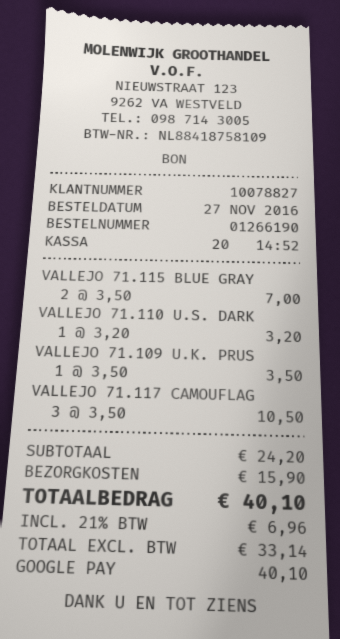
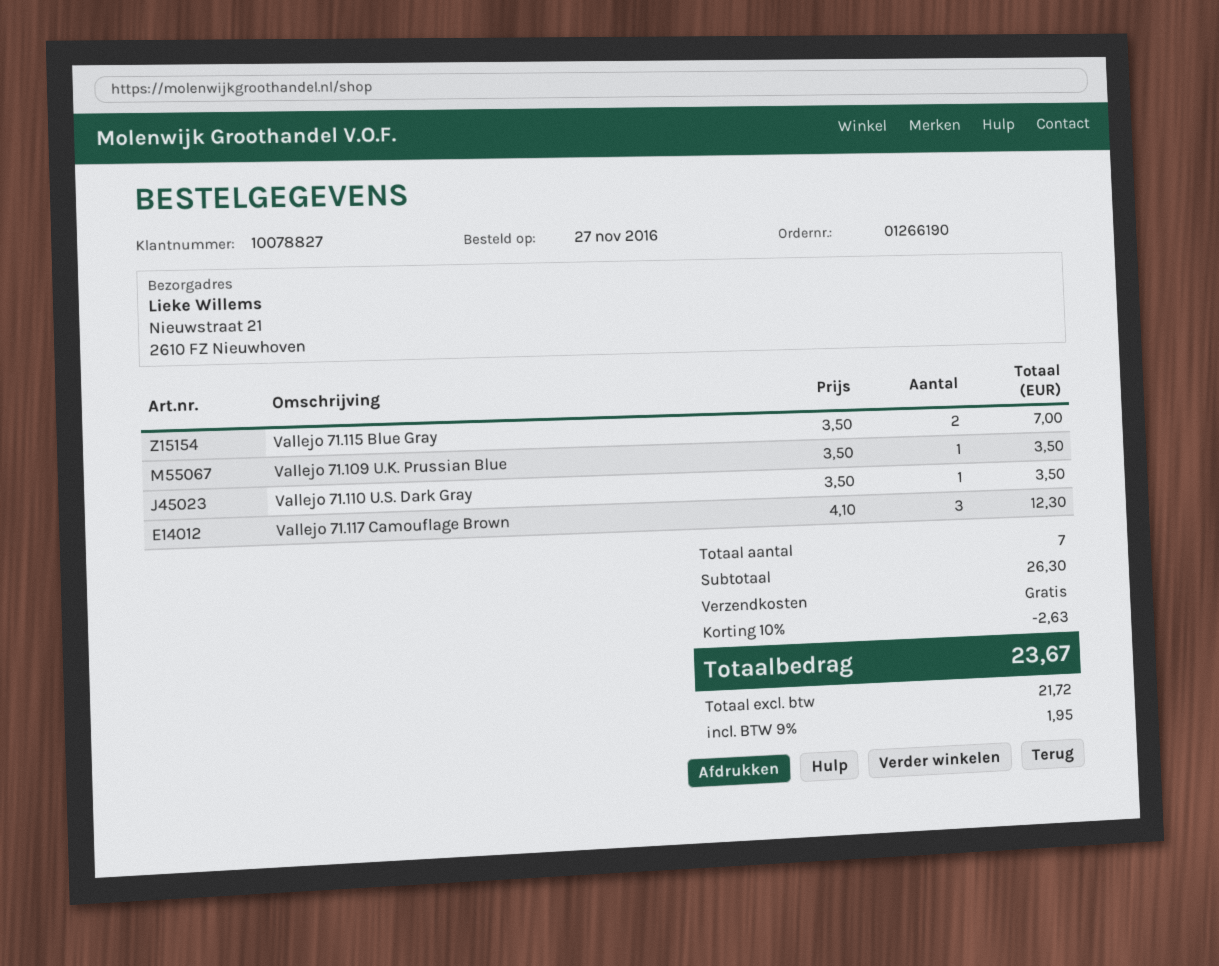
VALLEJO 71.110 U.S. DARK: 1 x 3.20 = 3.20 -> 1 x 3.50 = 3.50
VALLEJO 71.117 CAMOUFLAG: 3 x 3.50 = 10.50 -> 3 x 4.10 = 12.30
subtotal: 24.20 -> 26.30
discount: none -> 10% = 2.63
shipping: 15.90 -> 0.00
net: 33.14 -> 21.72
tax: 21% = 6.96 -> 9% = 1.95
total: 40.10 -> 23.67

